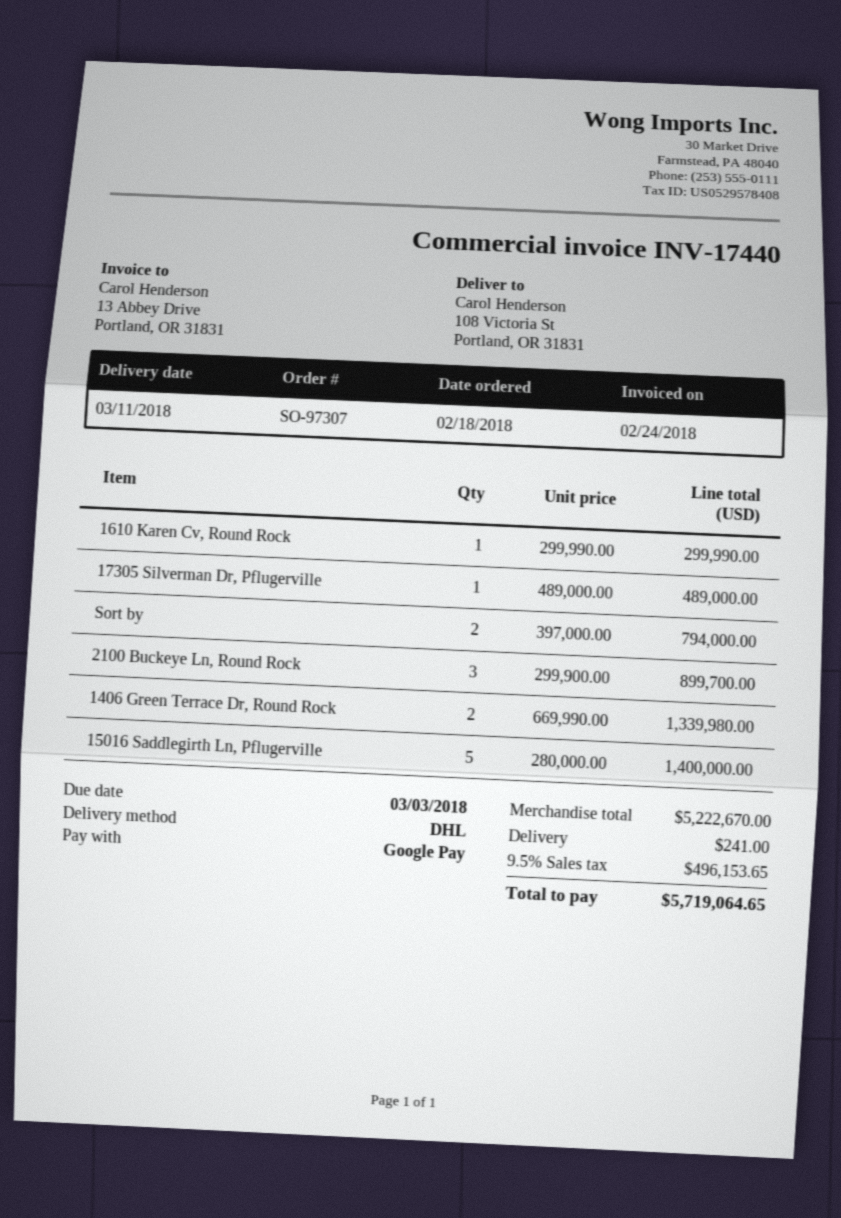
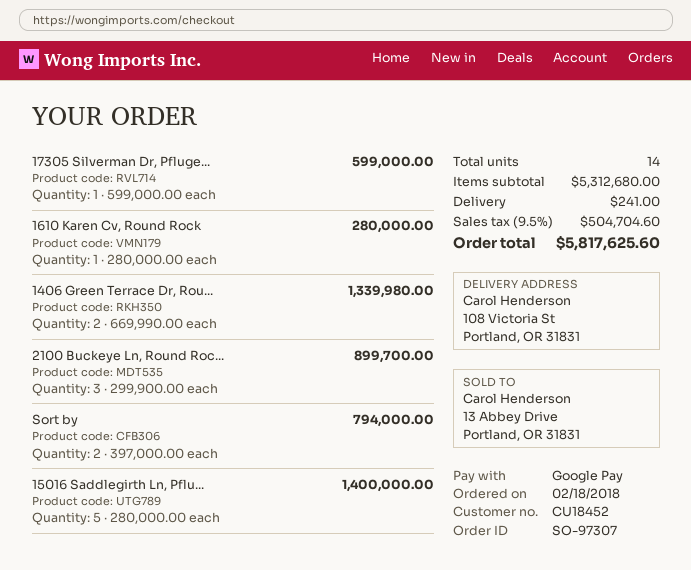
1610 Karen Cv, Round Rock: 1 x 299990.00 = 299990.00 -> 1 x 280000.00 = 280000.00
17305 Silverman Dr, Pflugerville: 1 x 489000.00 = 489000.00 -> 1 x 599000.00 = 599000.00
subtotal: 5222670.00 -> 5312680.00
tax: 9.5% = 496153.65 -> 9.5% = 504704.60
total: 5719064.65 -> 5817625.60

